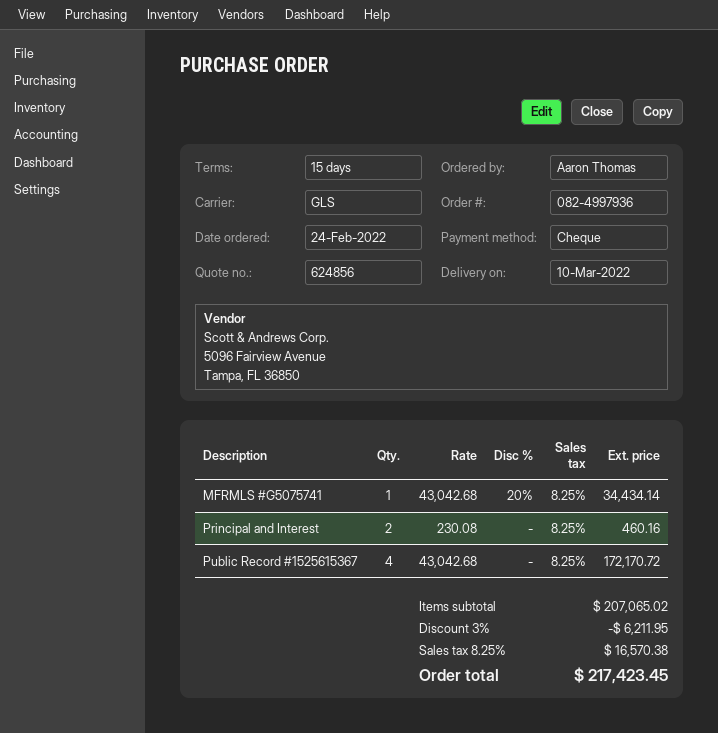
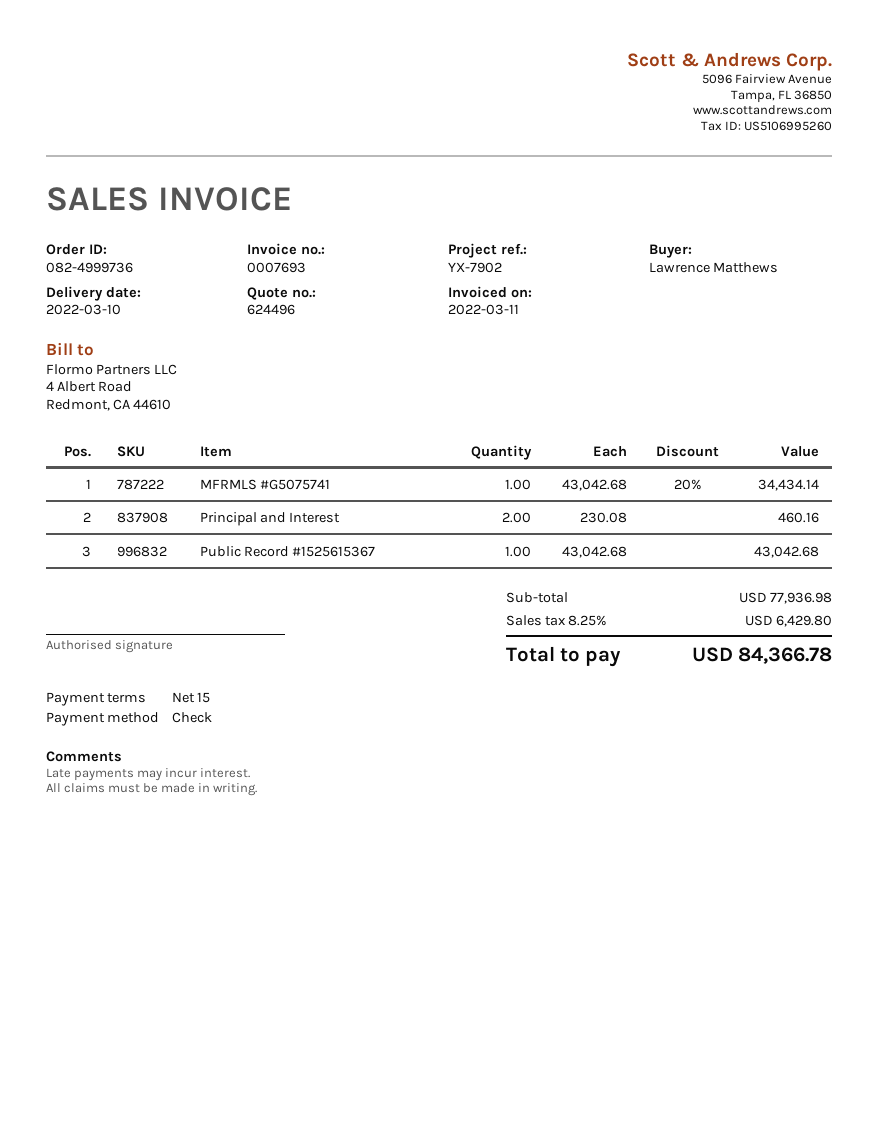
quote number: 624856 -> 624496
order number: 082-4997936 -> 082-4999736
ordered by: Aaron Thomas -> Lawrence Matthews
Public Record #1525615367: 4 x 43042.68 = 172170.72 -> 1 x 43042.68 = 43042.68
subtotal: 207065.02 -> 77936.98
discount: 3% = 6211.95 -> none
tax: 8.25% = 16570.38 -> 8.25% = 6429.80
total: 217423.45 -> 84366.78

